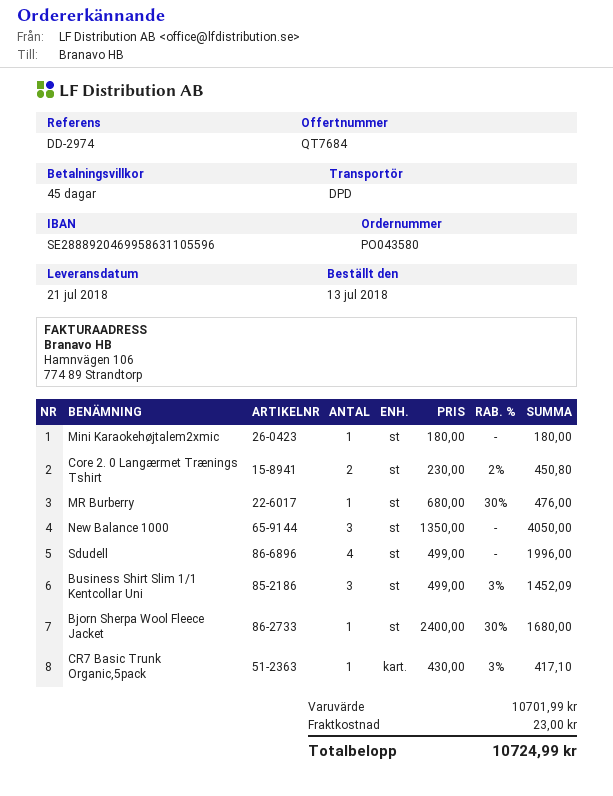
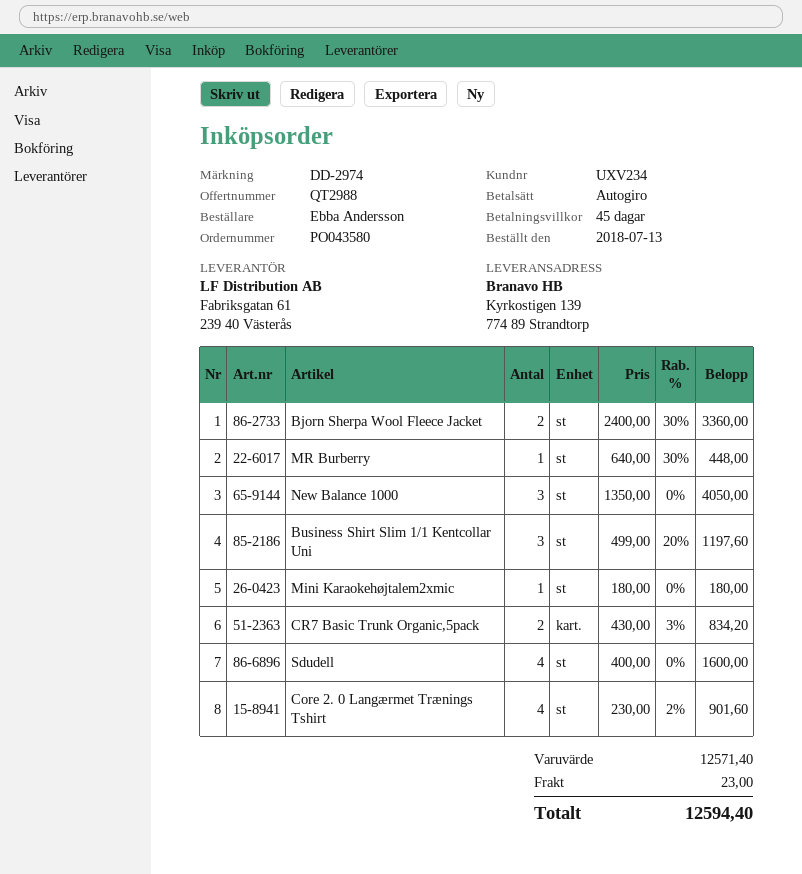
quote number: QT7684 -> QT2988
Core 2. 0 Langærmet Trænings Tshirt: 2 x 230.00 - 2% = 450.80 -> 4 x 230.00 - 2% = 901.60
MR Burberry: 1 x 680.00 - 30% = 476.00 -> 1 x 640.00 - 30% = 448.00
Sdudell: 4 x 499.00 = 1996.00 -> 4 x 400.00 = 1600.00
Business Shirt Slim 1/1 Kentcollar Uni: 3 x 499.00 - 3% = 1452.09 -> 3 x 499.00 - 20% = 1197.60
Bjorn Sherpa Wool Fleece Jacket: 1 x 2400.00 - 30% = 1680.00 -> 2 x 2400.00 - 30% = 3360.00
CR7 Basic Trunk Organic,5pack: 1 x 430.00 - 3% = 417.10 -> 2 x 430.00 - 3% = 834.20
subtotal: 10701.99 -> 12571.40
total: 10724.99 -> 12594.40

